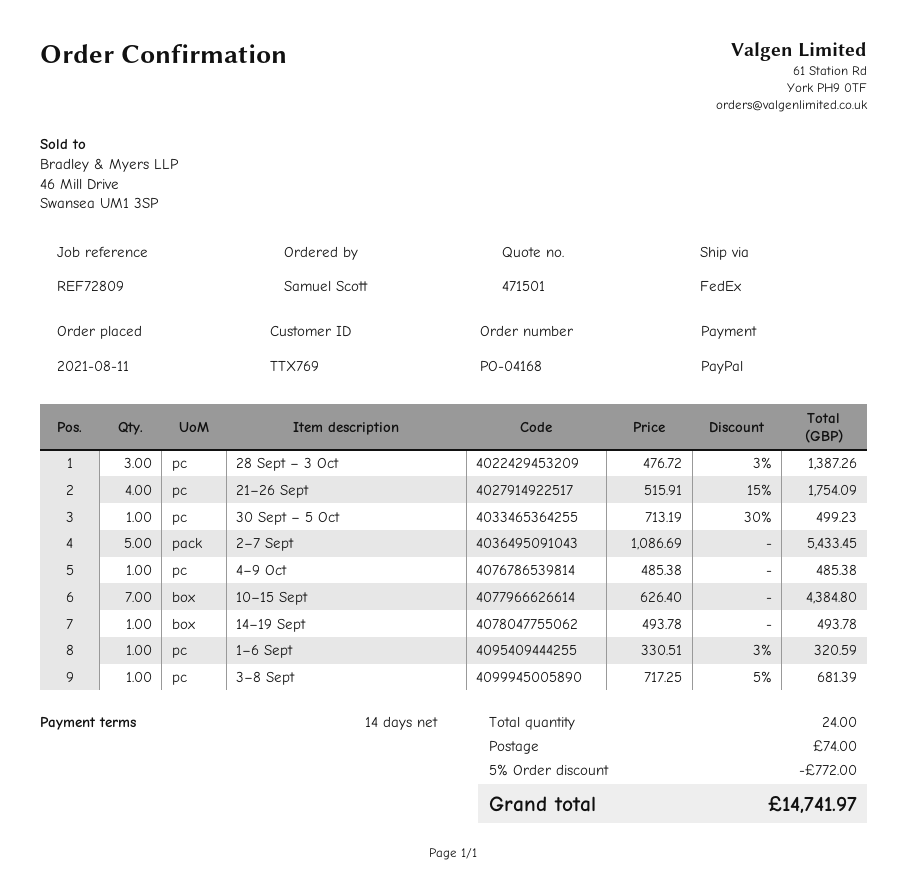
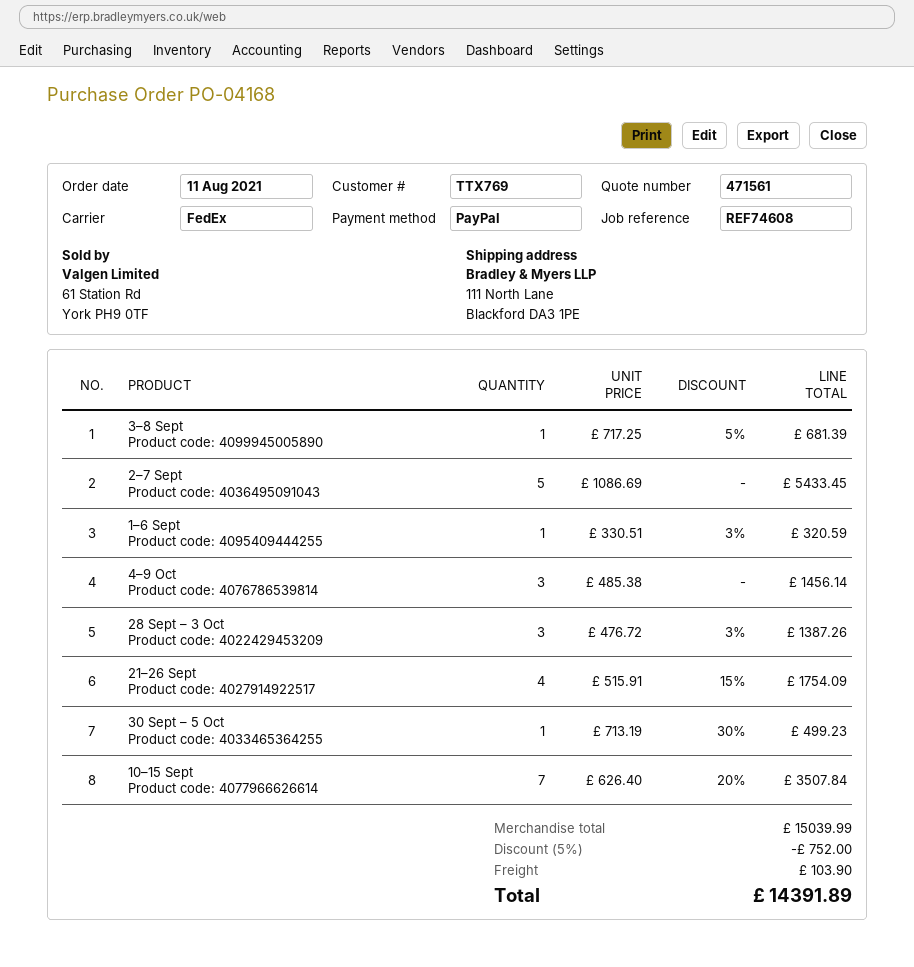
quote number: 471501 -> 471561
reference: REF72809 -> REF74608
4–9 Oct: 1 x 485.38 = 485.38 -> 3 x 485.38 = 1456.14
10–15 Sept: 7 x 626.40 = 4384.80 -> 7 x 626.40 - 20% = 3507.84
14–19 Sept: 1 x 493.78 = 493.78 -> none
discount: 5% = 772.00 -> 5% = 752.00
shipping: 74.00 -> 103.90
total: 14741.97 -> 14391.89

